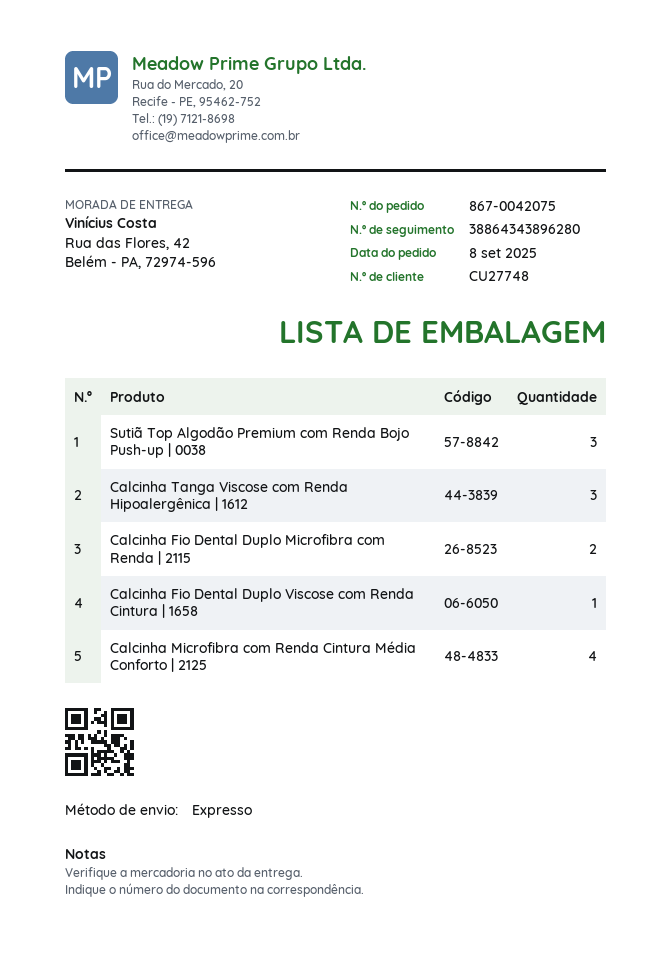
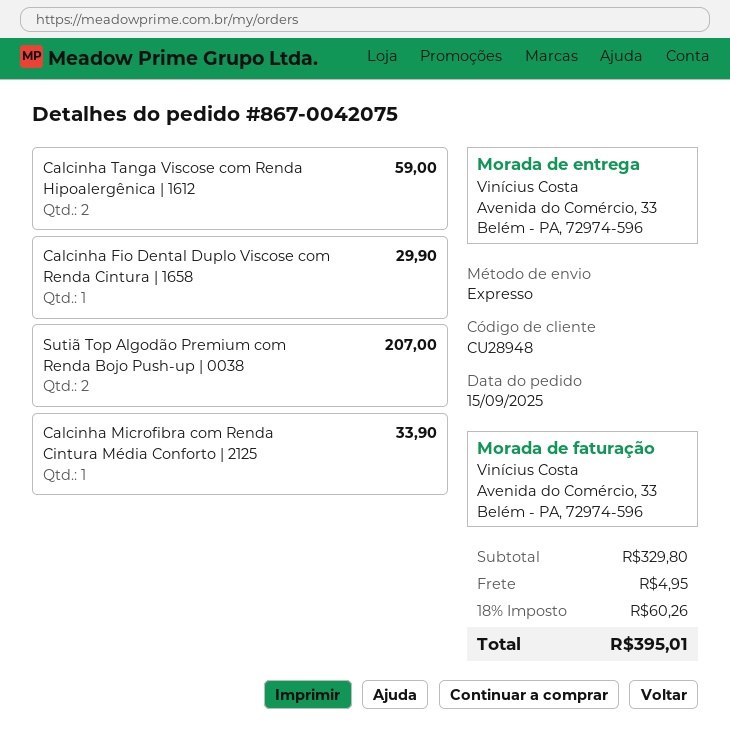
order date: 2025-09-08 -> 2025-09-15
customer number: CU27748 -> CU28948
ship to: Rua das Flores, 42, Belém - PA, 72974-596 -> Avenida do Comércio, 33, Belém - PA, 72974-596
Sutiã Top Algodão Premium com Renda Bojo Push-up | 0038: 3 -> 2
Calcinha Tanga Viscose com Renda Hipoalergênica | 1612: 3 -> 2
Calcinha Fio Dental Duplo Microfibra com Renda | 2115: 2 -> none
Calcinha Microfibra com Renda Cintura Média Conforto | 2125: 4 -> 1

